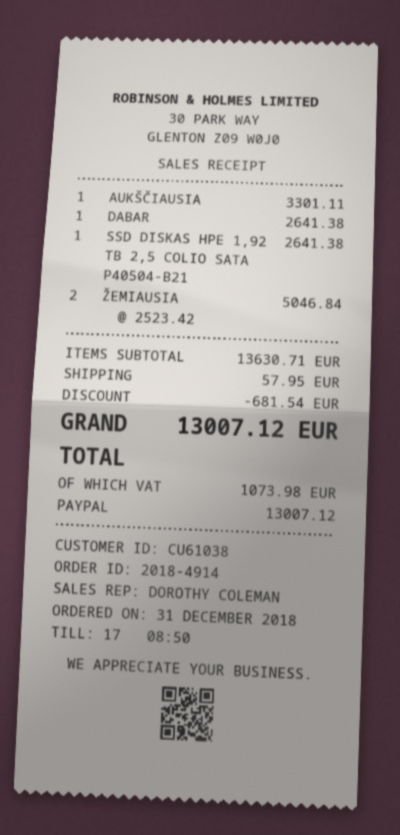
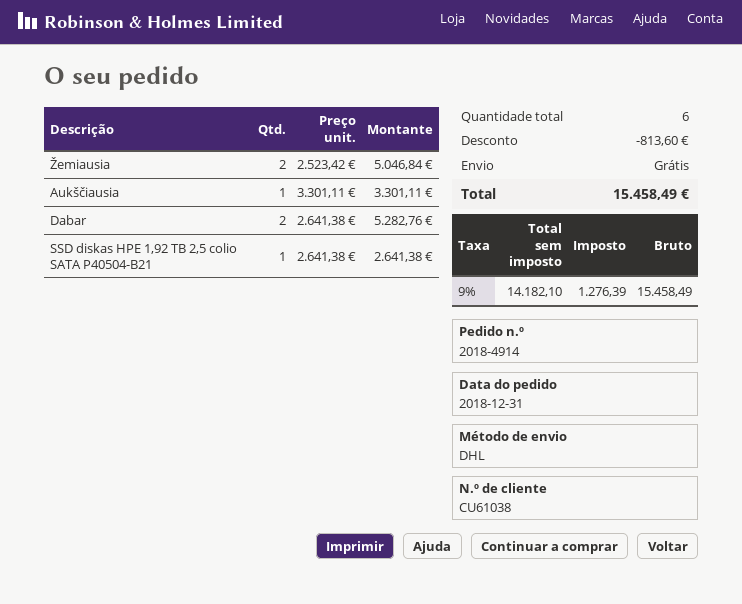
DABAR: 1 x 2641.38 = 2641.38 -> 2 x 2641.38 = 5282.76
discount: 681.54 -> 813.60
shipping: 57.95 -> 0.00
tax: 1073.98 -> 1276.39
total: 13007.12 -> 15458.49

